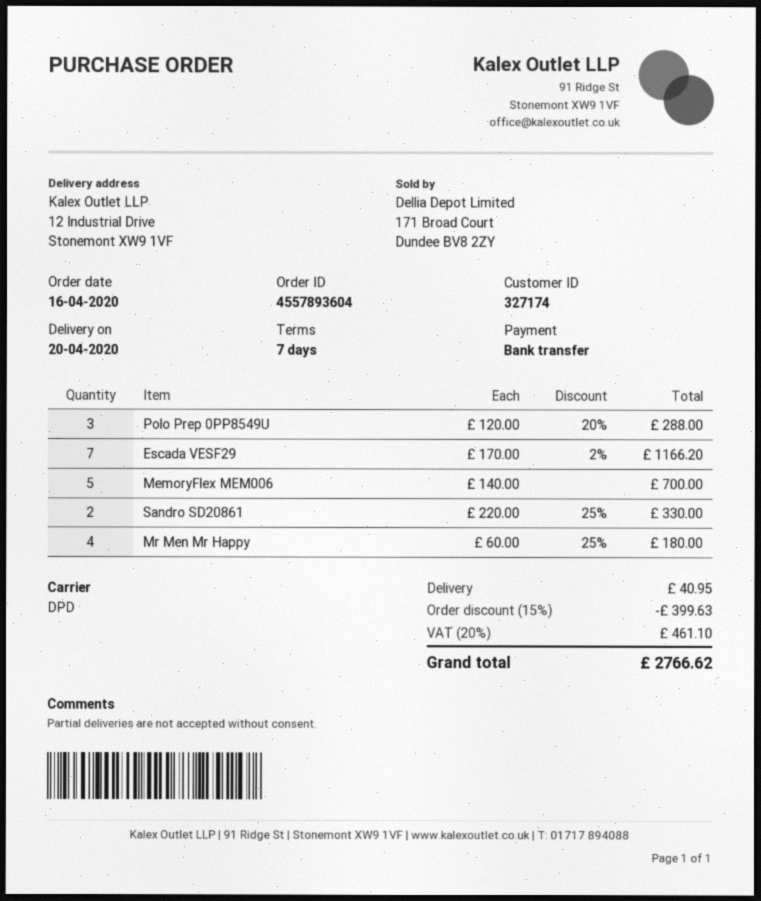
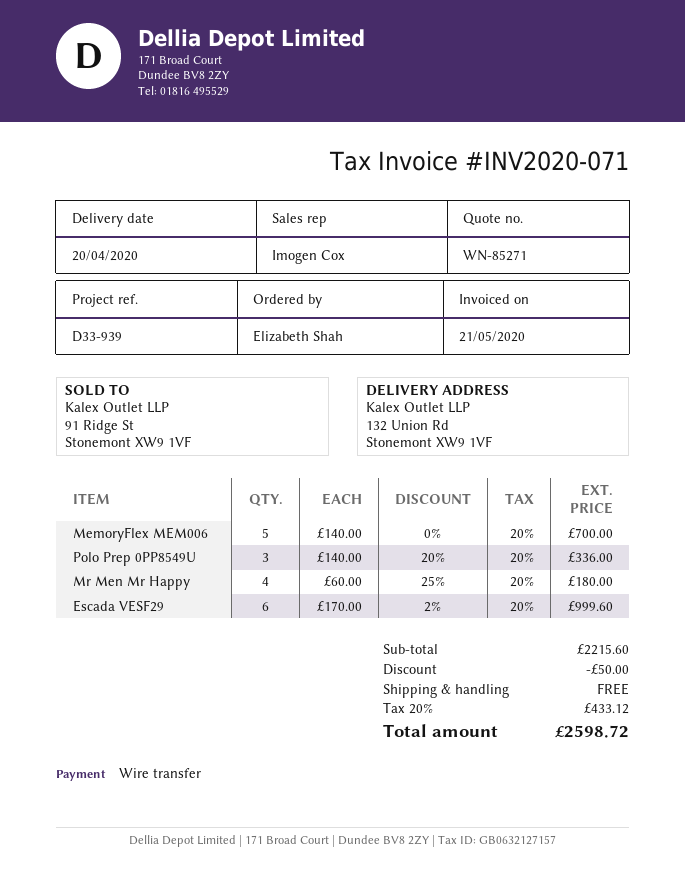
ship to: 12 Industrial Drive, Stonemont XW9 1VF -> 132 Union Rd, Stonemont XW9 1VF
Polo Prep 0PP8549U: 3 x 120.00 - 20% = 288.00 -> 3 x 140.00 - 20% = 336.00
Escada VESF29: 7 x 170.00 - 2% = 1166.20 -> 6 x 170.00 - 2% = 999.60
Sandro SD20861: 2 x 220.00 - 25% = 330.00 -> none
discount: 399.63 -> 50.00
shipping: 40.95 -> 0.00
tax: 20% = 461.10 -> 20% = 433.12
total: 2766.62 -> 2598.72

